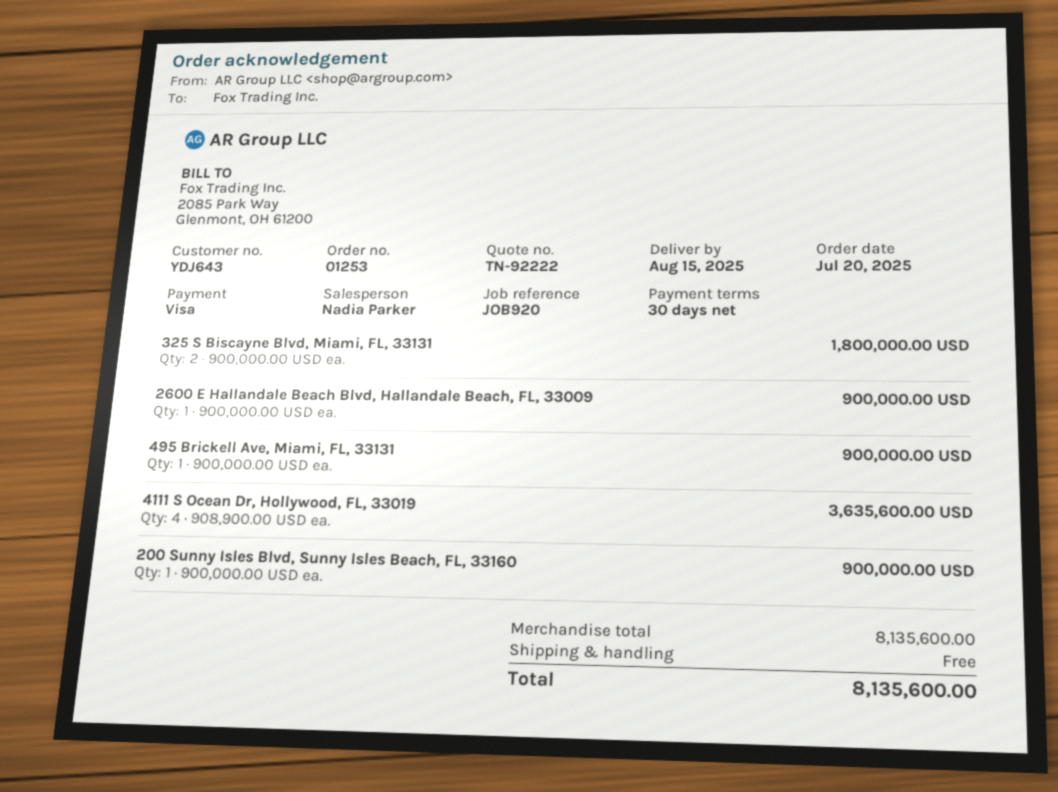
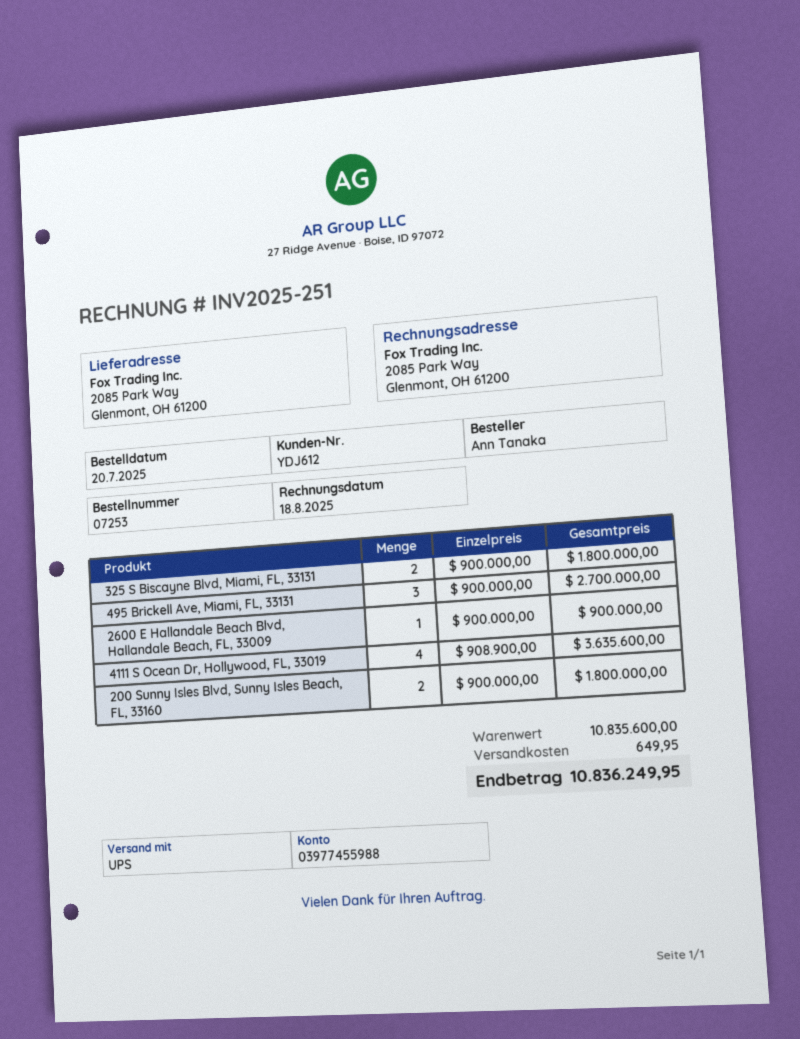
order number: 01253 -> 07253
customer number: YDJ643 -> YDJ612
495 Brickell Ave, Miami, FL, 33131: 1 x 900000.00 = 900000.00 -> 3 x 900000.00 = 2700000.00
200 Sunny Isles Blvd, Sunny Isles Beach, FL, 33160: 1 x 900000.00 = 900000.00 -> 2 x 900000.00 = 1800000.00
subtotal: 8135600.00 -> 10835600.00
shipping: 0.00 -> 649.95
total: 8135600.00 -> 10836249.95

